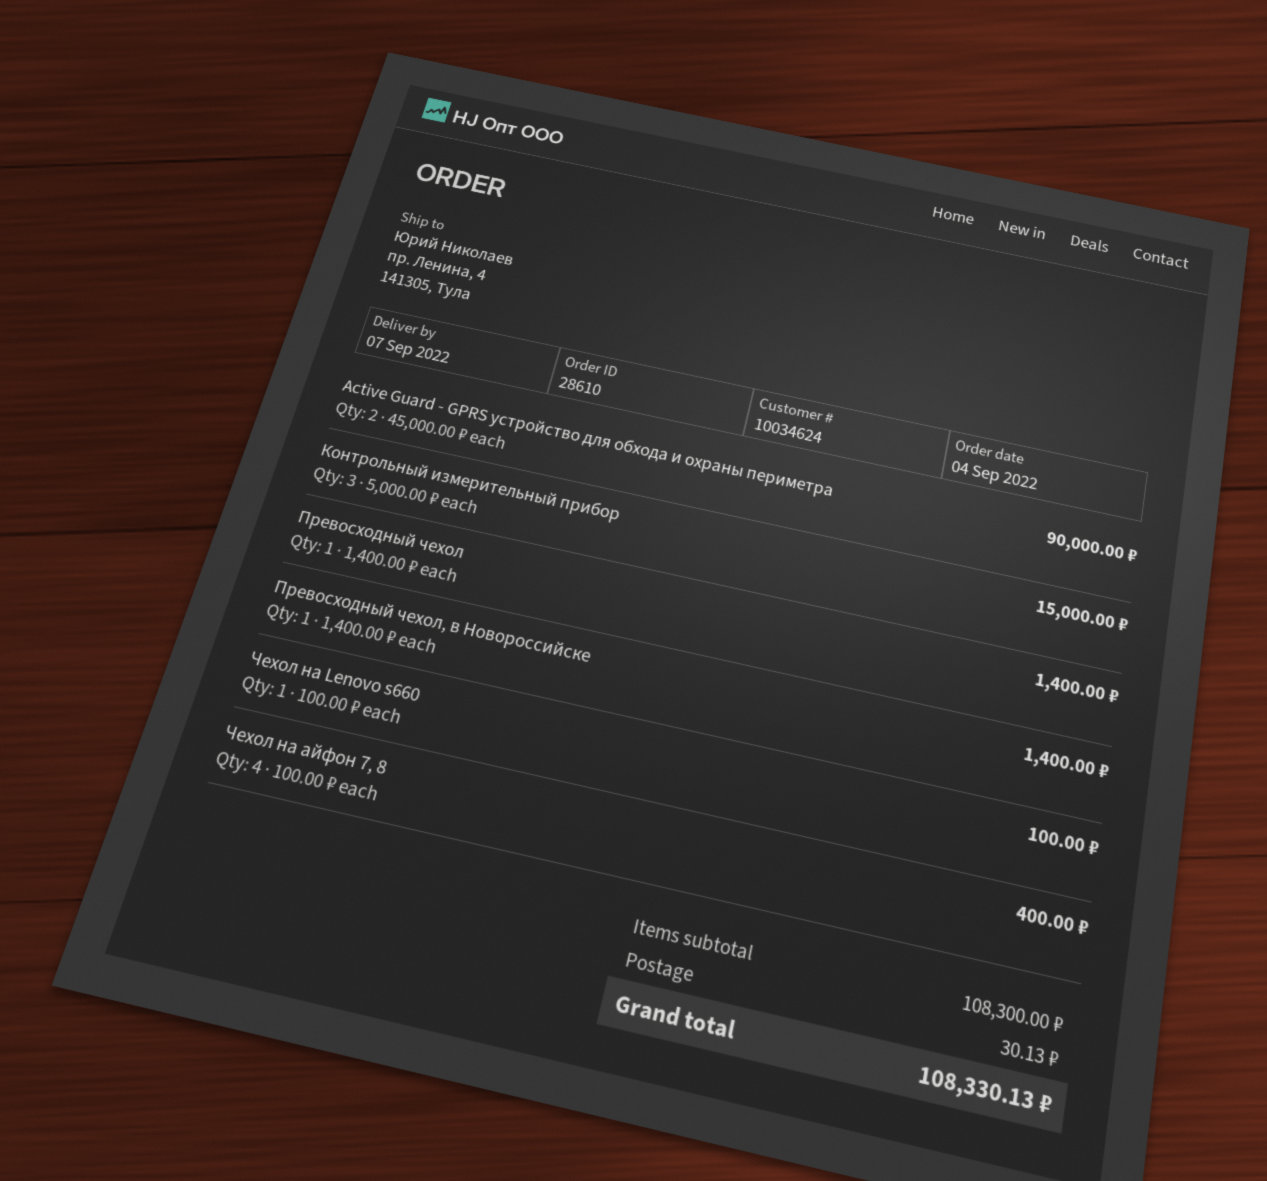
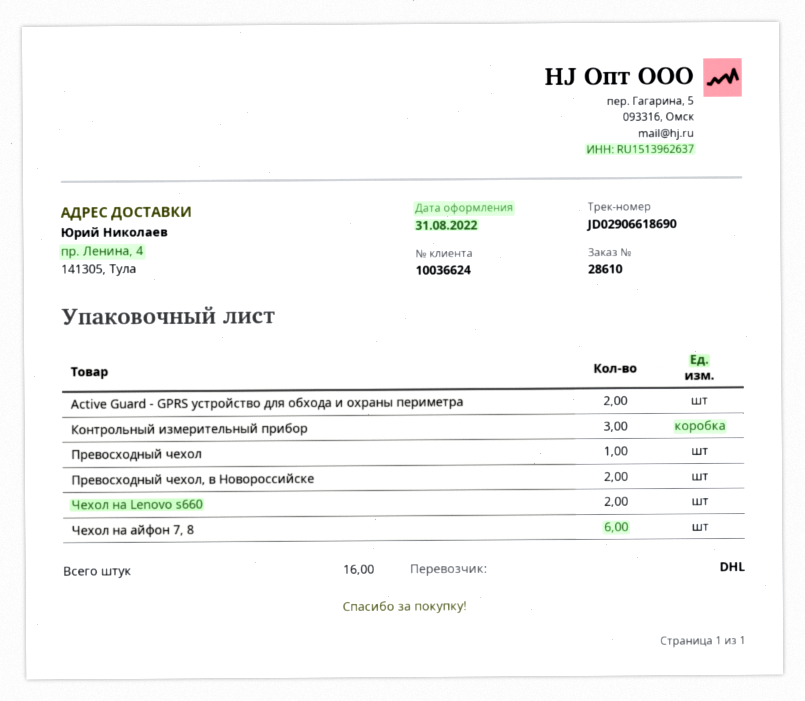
order date: 2022-09-04 -> 2022-08-31
customer number: 10034624 -> 10036624
Превосходный чехол, в Новороссийске: 1 -> 2
Чехол на Lenovo s660: 1 -> 2
Чехол на айфон 7, 8: 4 -> 6

